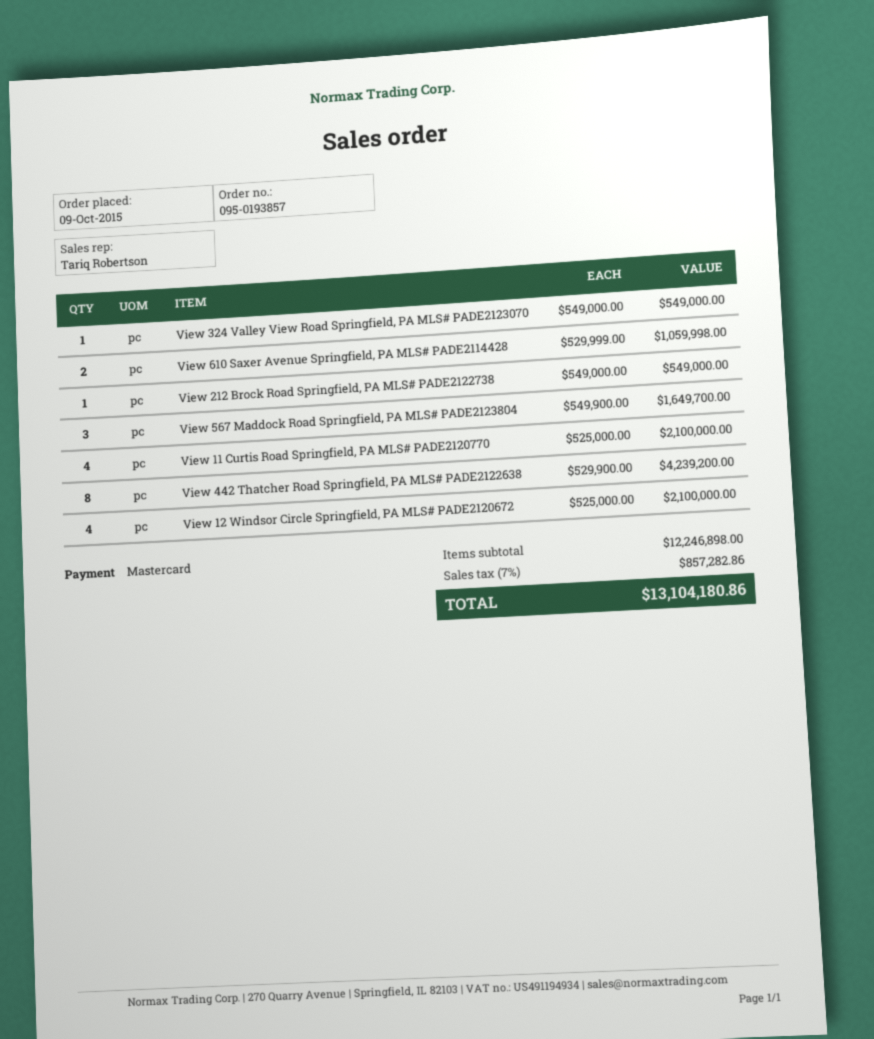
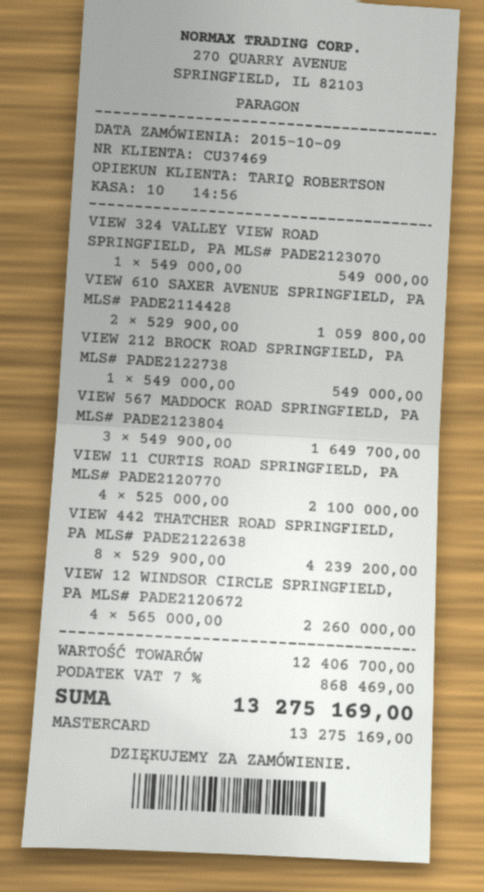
View 610 Saxer Avenue Springfield, PA MLS# PADE2114428: 2 x 529999.00 = 1059998.00 -> 2 x 529900.00 = 1059800.00
View 12 Windsor Circle Springfield, PA MLS# PADE2120672: 4 x 525000.00 = 2100000.00 -> 4 x 565000.00 = 2260000.00
subtotal: 12246898.00 -> 12406700.00
tax: 7% = 857282.86 -> 7% = 868469.00
total: 13104180.86 -> 13275169.00

